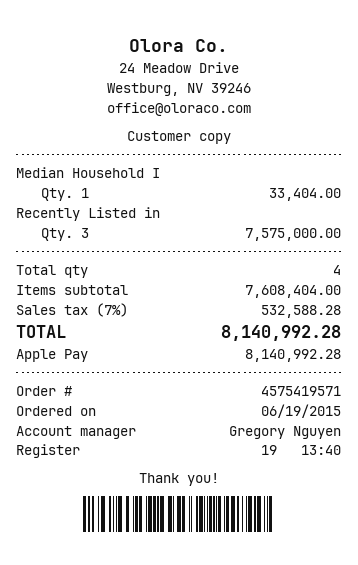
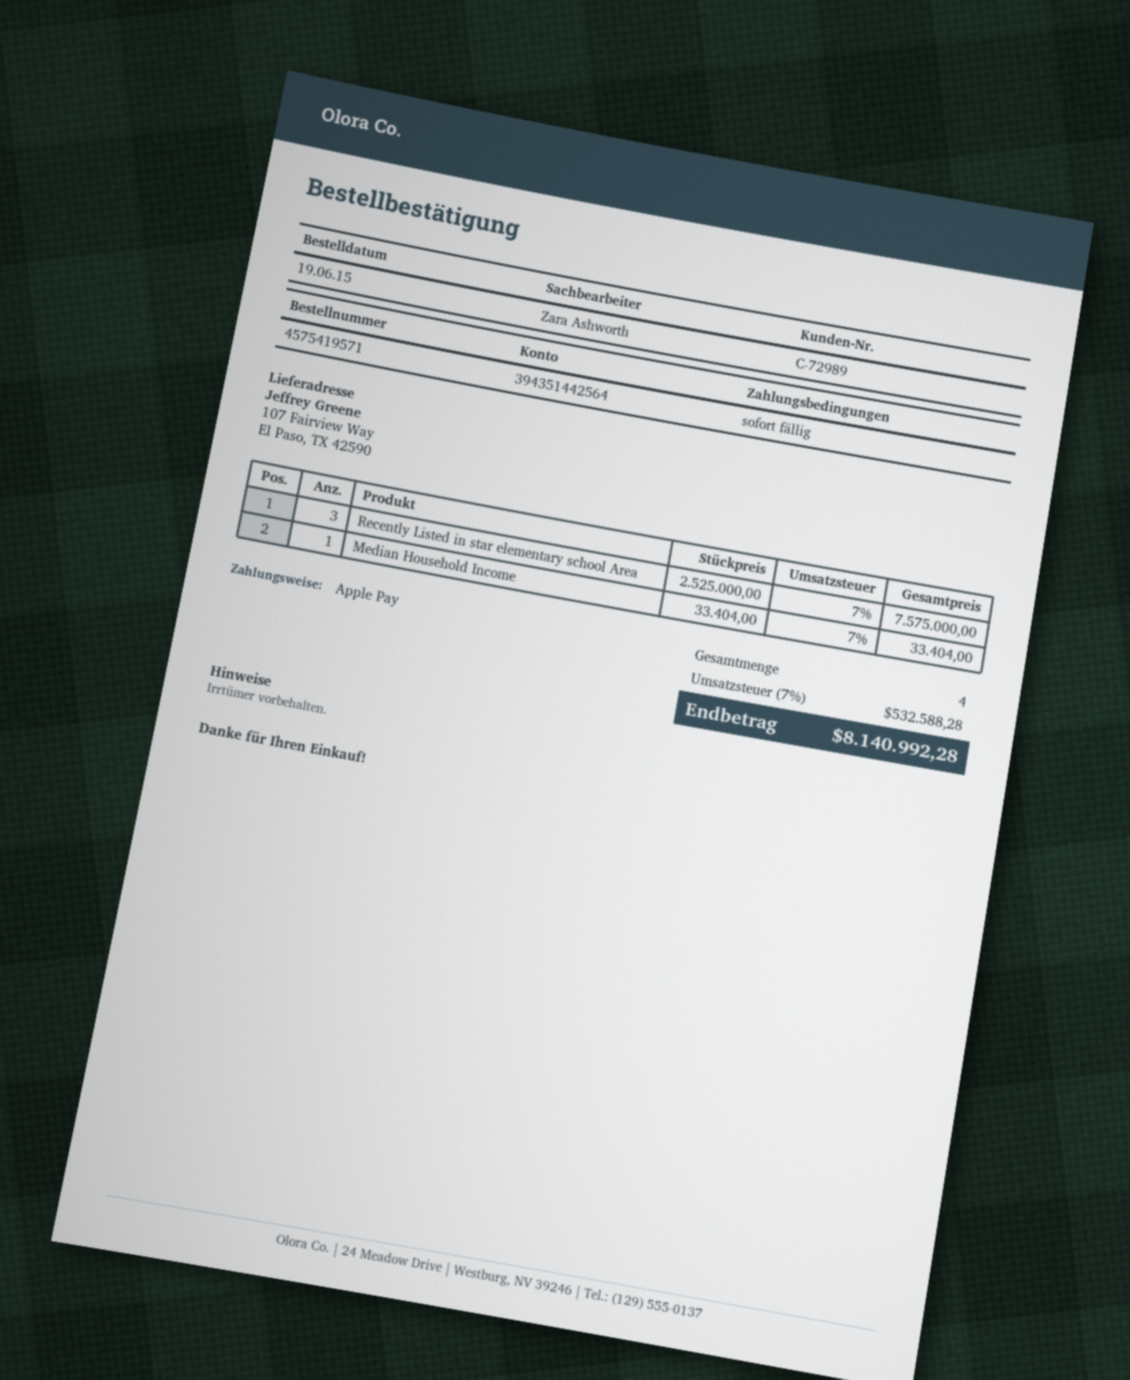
sales rep: Gregory Nguyen -> Zara Ashworth

